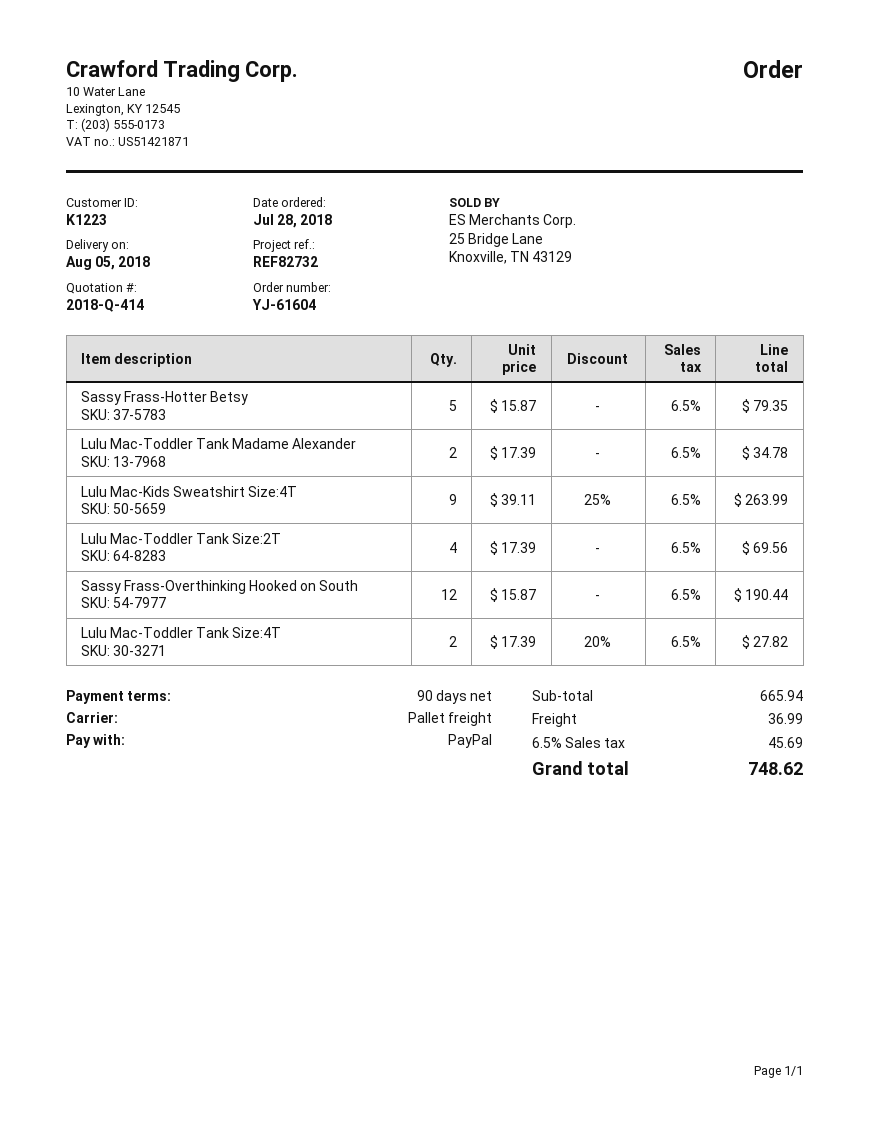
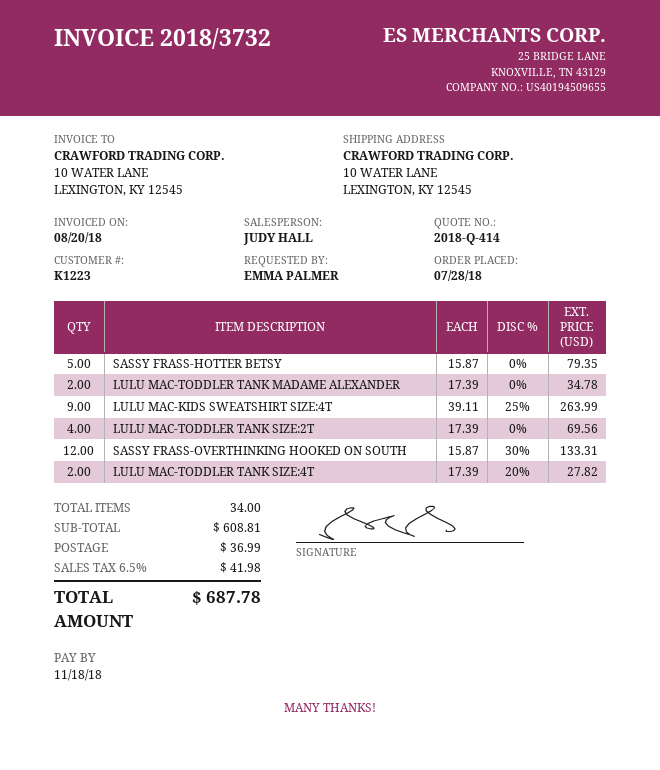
Sassy Frass-Overthinking Hooked on South: 12 x 15.87 = 190.44 -> 12 x 15.87 - 30% = 133.31
subtotal: 665.94 -> 608.81
tax: 6.5% = 45.69 -> 6.5% = 41.98
total: 748.62 -> 687.78

